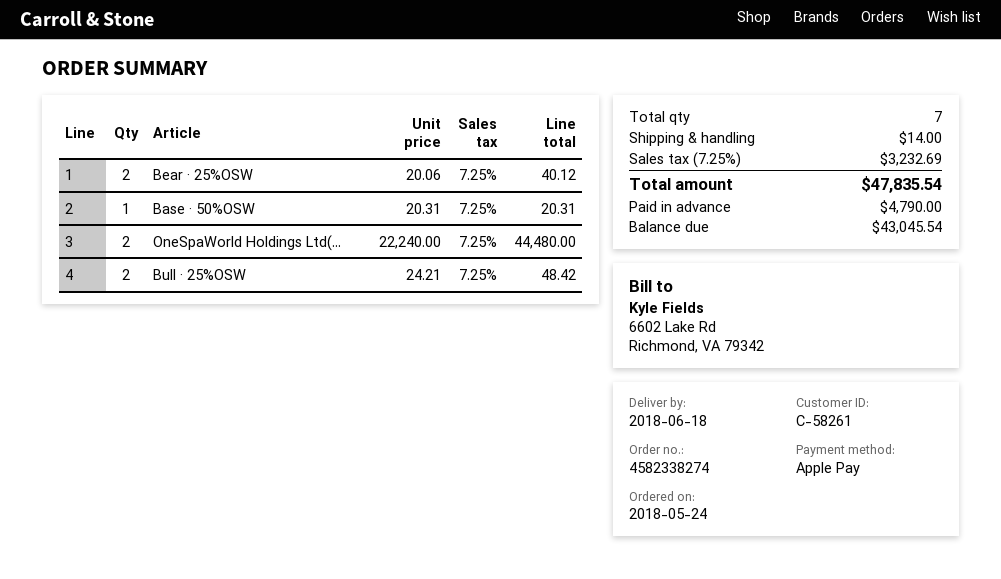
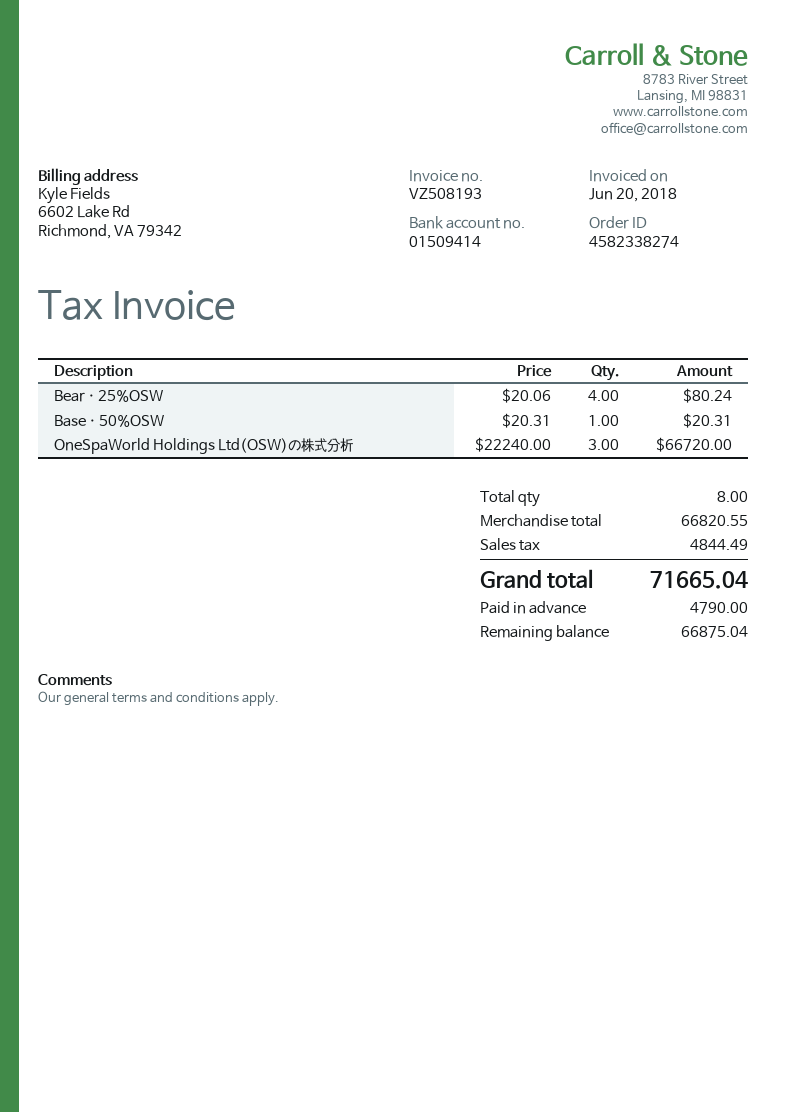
Bear · 25%OSW: 2 x 20.06 = 40.12 -> 4 x 20.06 = 80.24
OneSpaWorld Holdings Ltd(...: 2 x 22240.00 = 44480.00 -> 3 x 22240.00 = 66720.00
Bull · 25%OSW: 2 x 24.21 = 48.42 -> none
total quantity: 7 -> 8
shipping: 14.00 -> none
tax: 3232.69 -> 4844.49
total: 47835.54 -> 71665.04
balance: 43045.54 -> 66875.04

